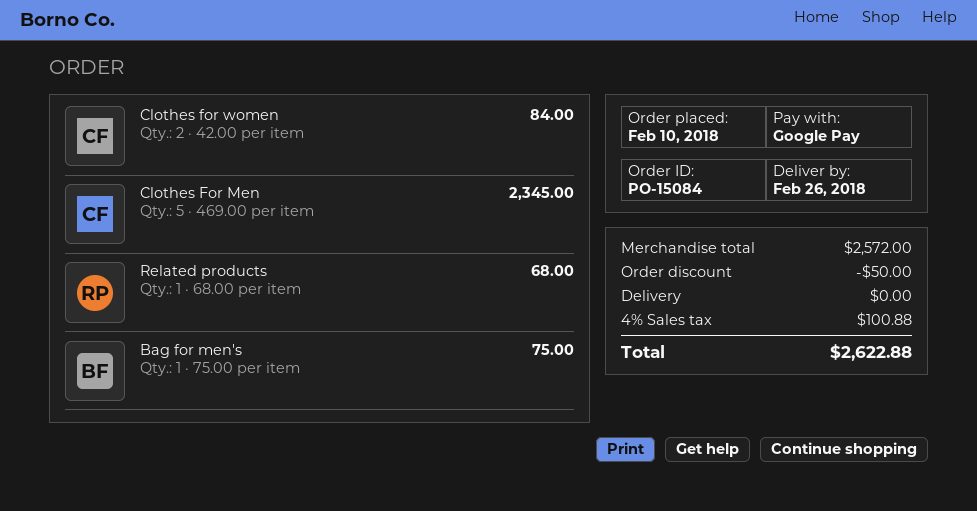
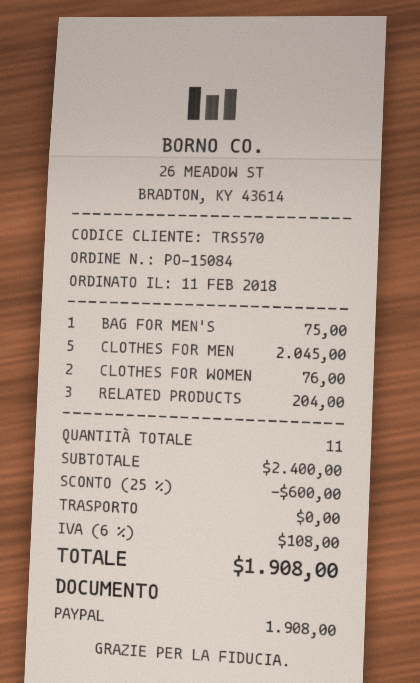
order date: 2018-02-10 -> 2018-02-11
payment method: Google Pay -> PayPal
Clothes for women: 2 for 84.00 -> 2 for 76.00
Clothes For Men: 5 for 2345.00 -> 5 for 2045.00
Related products: 1 for 68.00 -> 3 for 204.00
subtotal: 2572.00 -> 2400.00
discount: 50.00 -> 600.00
tax: 4% = 100.88 -> 6% = 108.00
total: 2622.88 -> 1908.00

